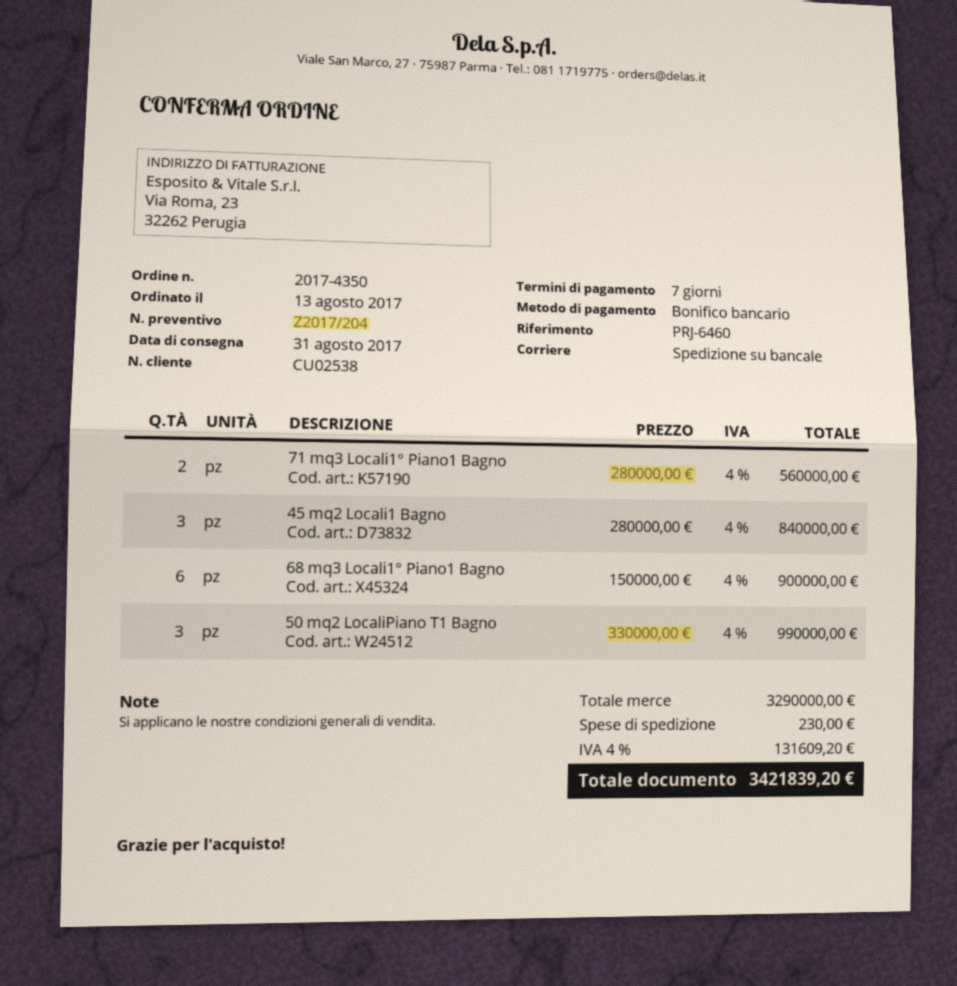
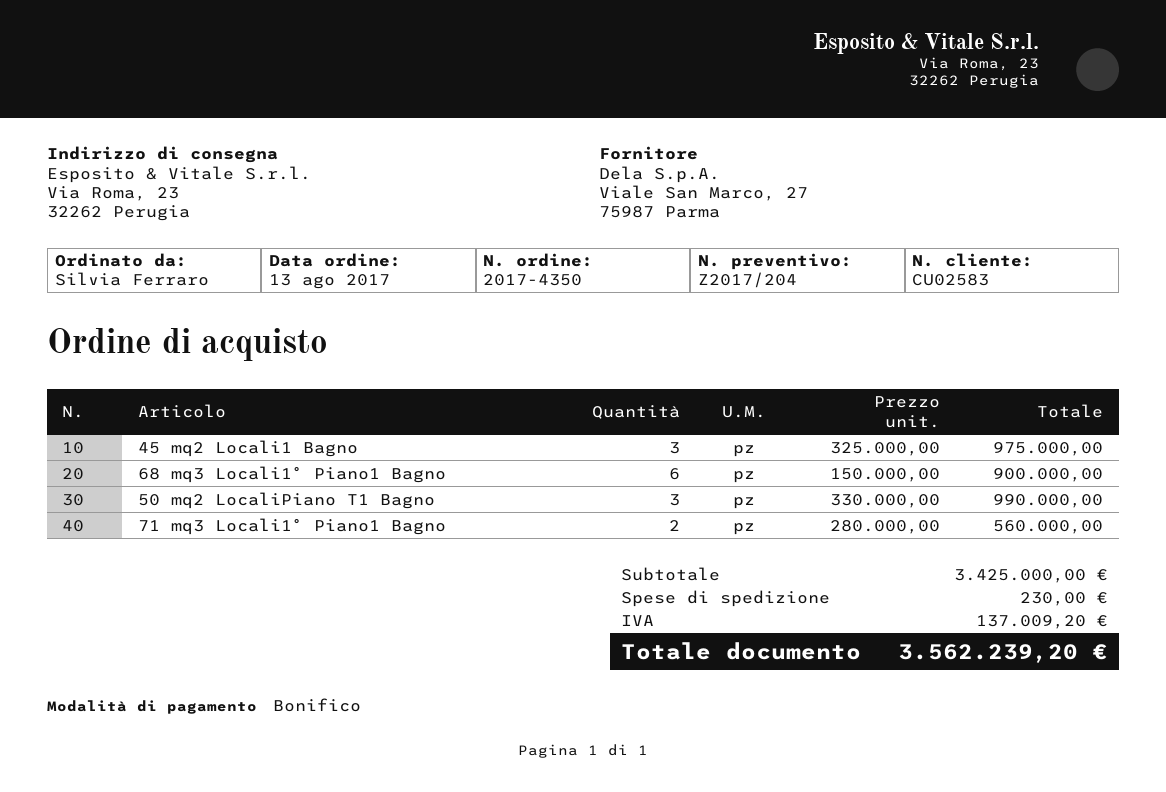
customer number: CU02538 -> CU02583
45 mq2 Locali1 Bagno: 3 x 280000.00 = 840000.00 -> 3 x 325000.00 = 975000.00
subtotal: 3290000.00 -> 3425000.00
tax: 131609.20 -> 137009.20
total: 3421839.20 -> 3562239.20

